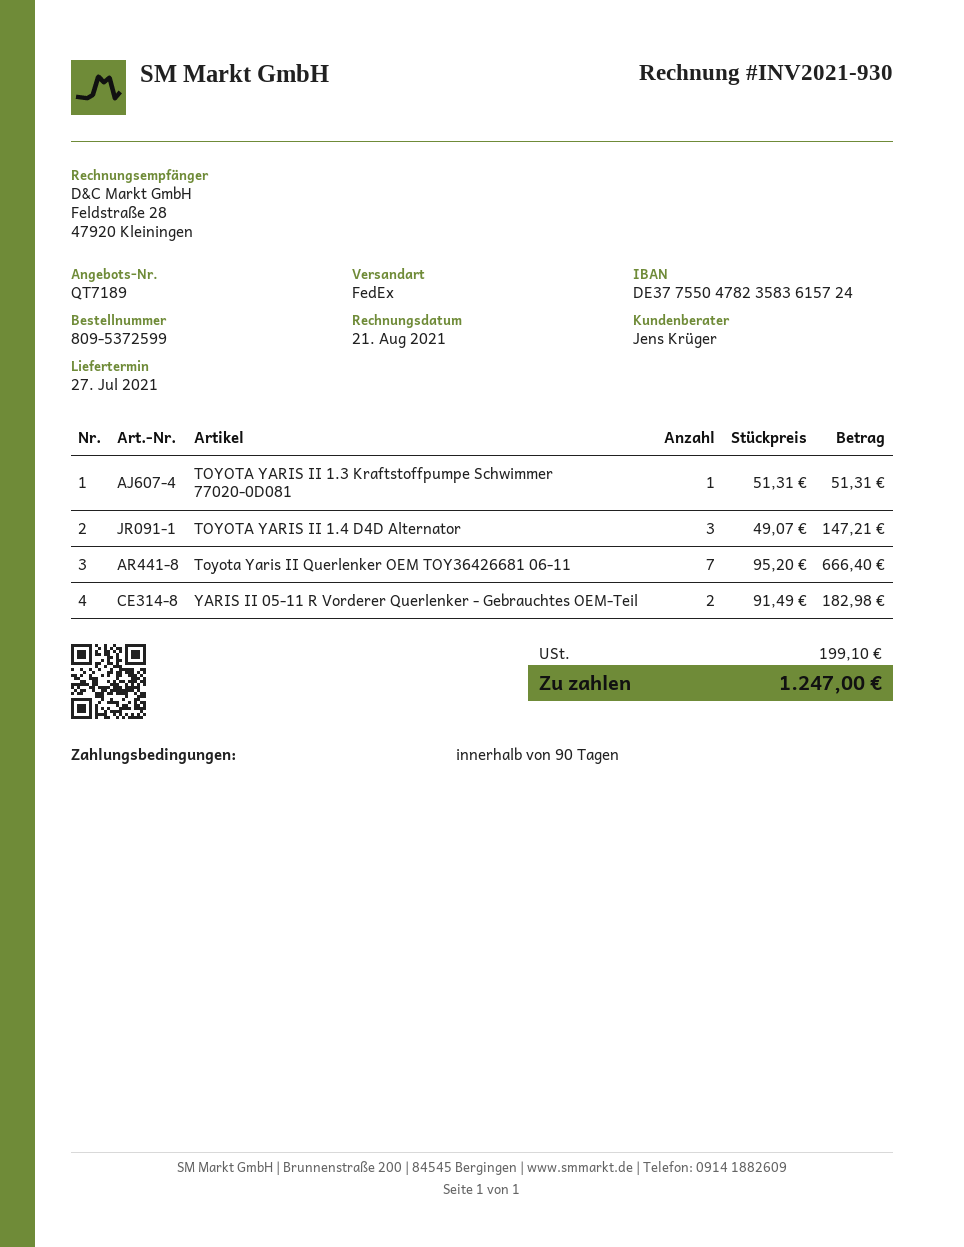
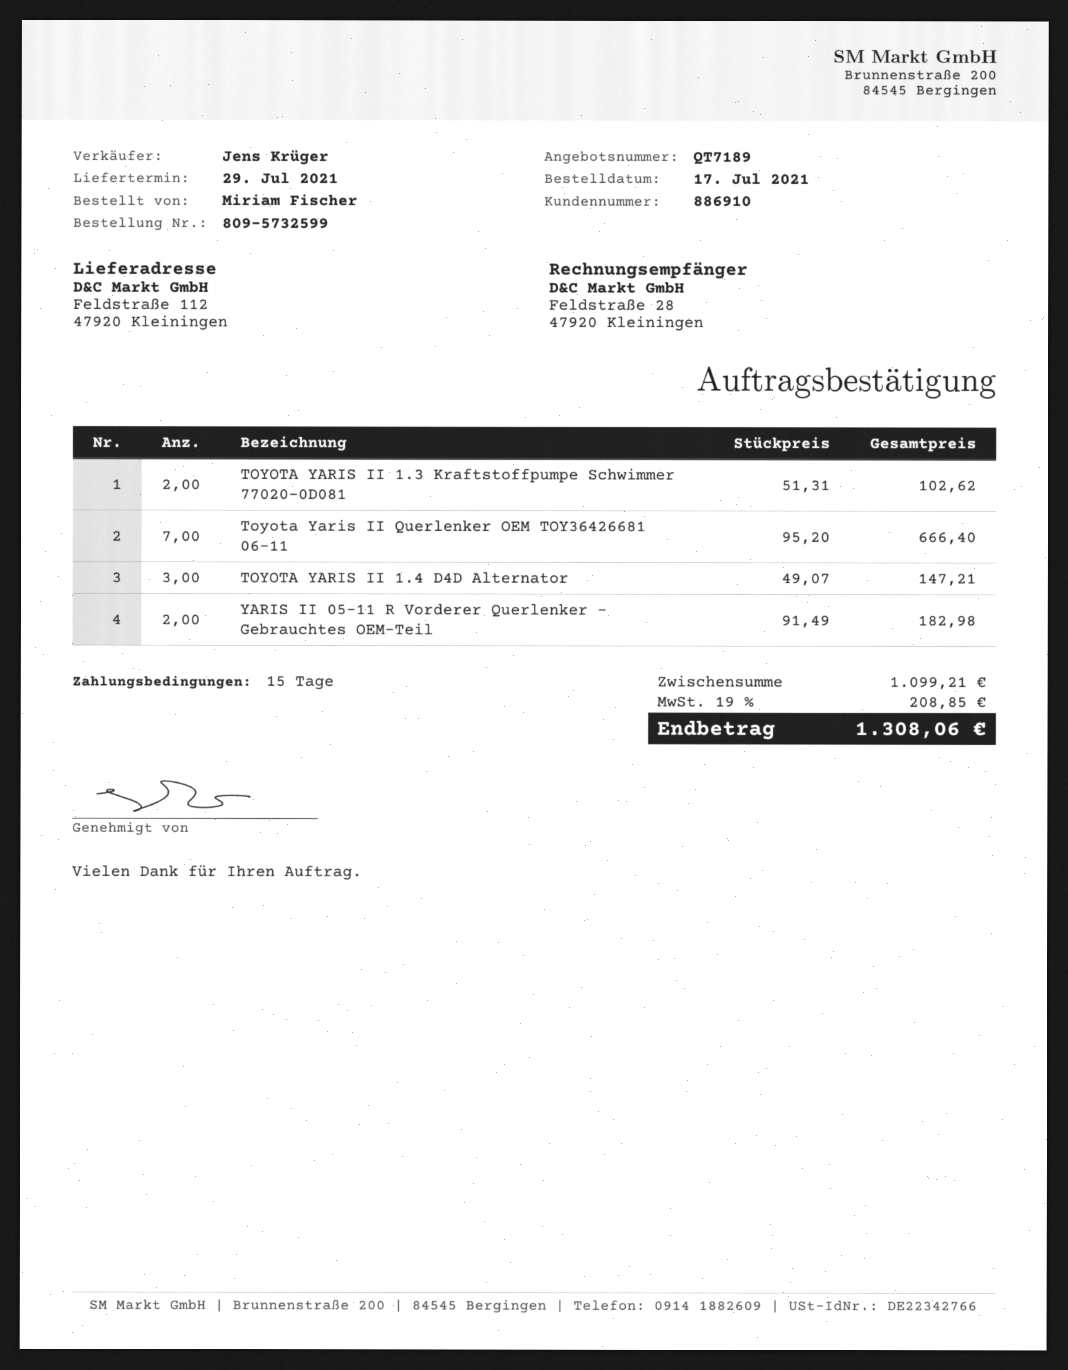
order number: 809-5372599 -> 809-5732599
delivery date: 2021-07-27 -> 2021-07-29
payment terms: 90 days -> 15 days
TOYOTA YARIS II 1.3 Kraftstoffpumpe Schwimmer 77020-0D081: 1 x 51.31 = 51.31 -> 2 x 51.31 = 102.62
tax: 199.10 -> 208.85
total: 1247.00 -> 1308.06

